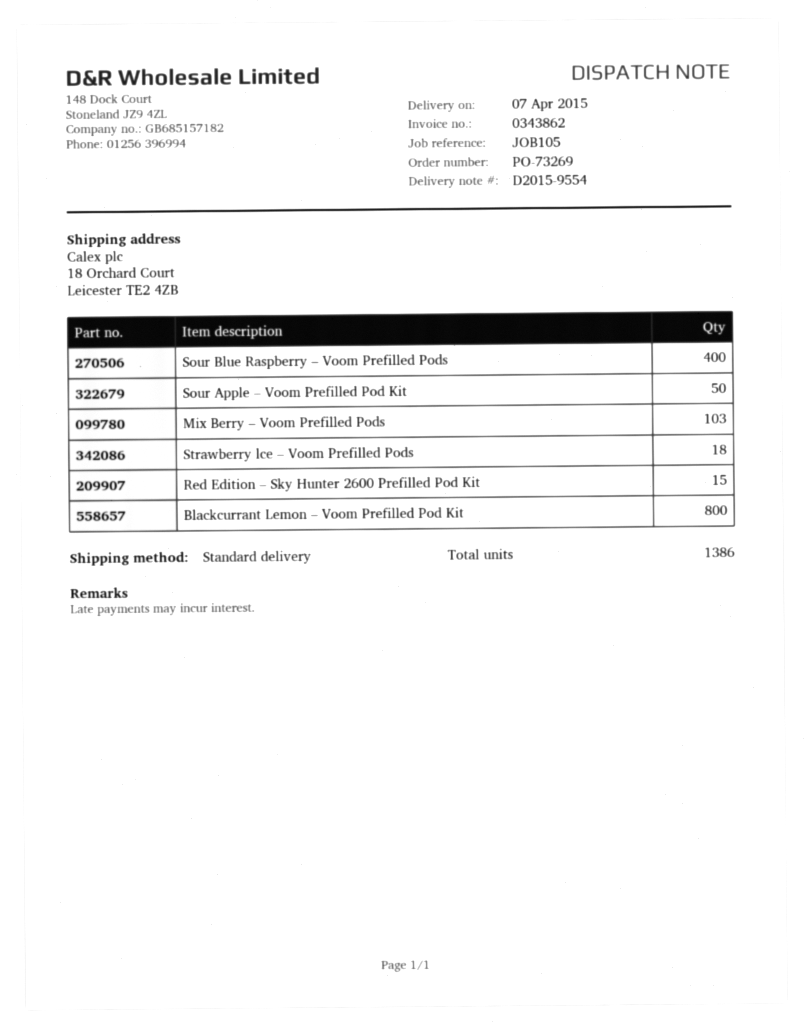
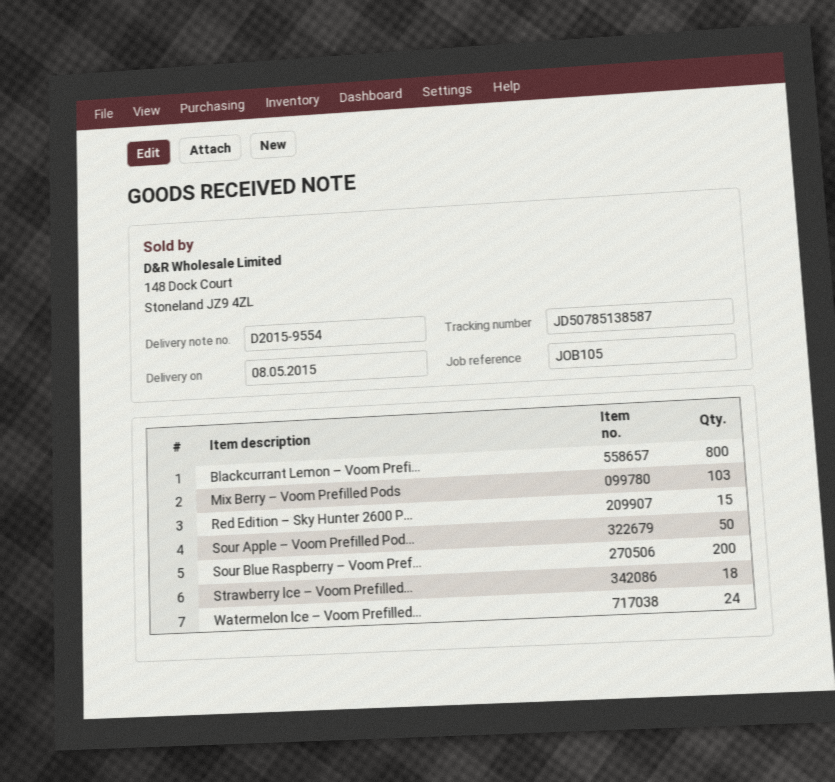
delivery date: 2015-04-07 -> 2015-05-08
Sour Blue Raspberry – Voom Prefilled Pods: 400 -> 200
Watermelon lce – Voom Prefilled...: none -> 24

